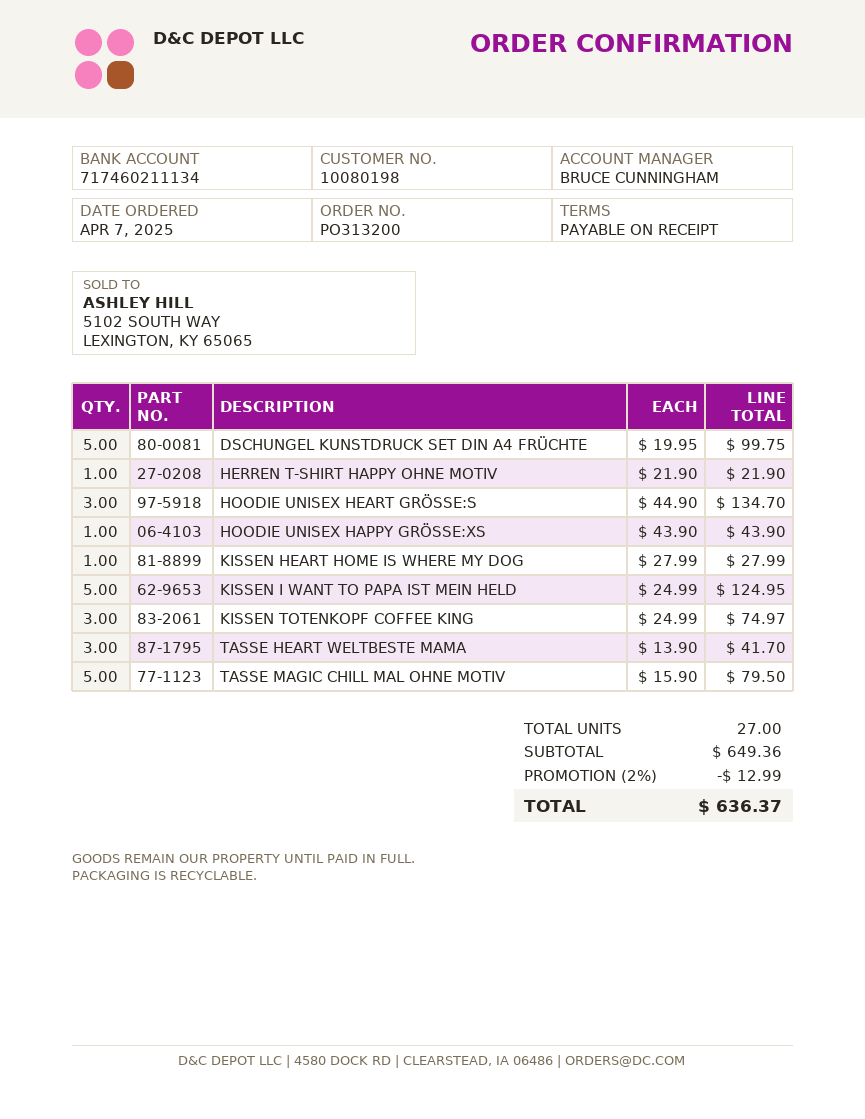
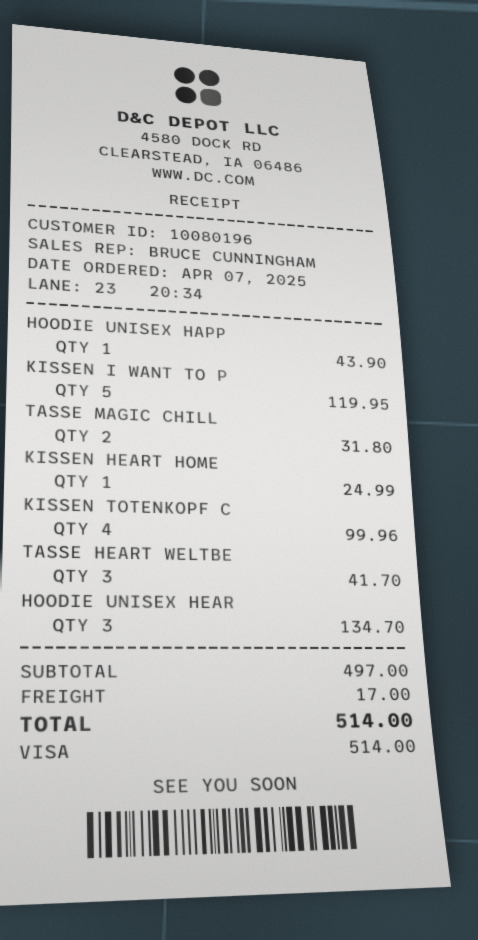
customer number: 10080198 -> 10080196
DSCHUNGEL KUNSTDRUCK SET DIN A4 FRÜCHTE: 5 for 99.75 -> none
HERREN T-SHIRT HAPPY OHNE MOTIV: 1 for 21.90 -> none
KISSEN HEART HOME IS WHERE MY DOG: 1 for 27.99 -> 1 for 24.99
KISSEN I WANT TO PAPA IST MEIN HELD: 5 for 124.95 -> 5 for 119.95
KISSEN TOTENKOPF COFFEE KING: 3 for 74.97 -> 4 for 99.96
TASSE MAGIC CHILL MAL OHNE MOTIV: 5 for 79.50 -> 2 for 31.80
subtotal: 649.36 -> 497.00
discount: 2% = 12.99 -> none
shipping: none -> 17.00
total: 636.37 -> 514.00

